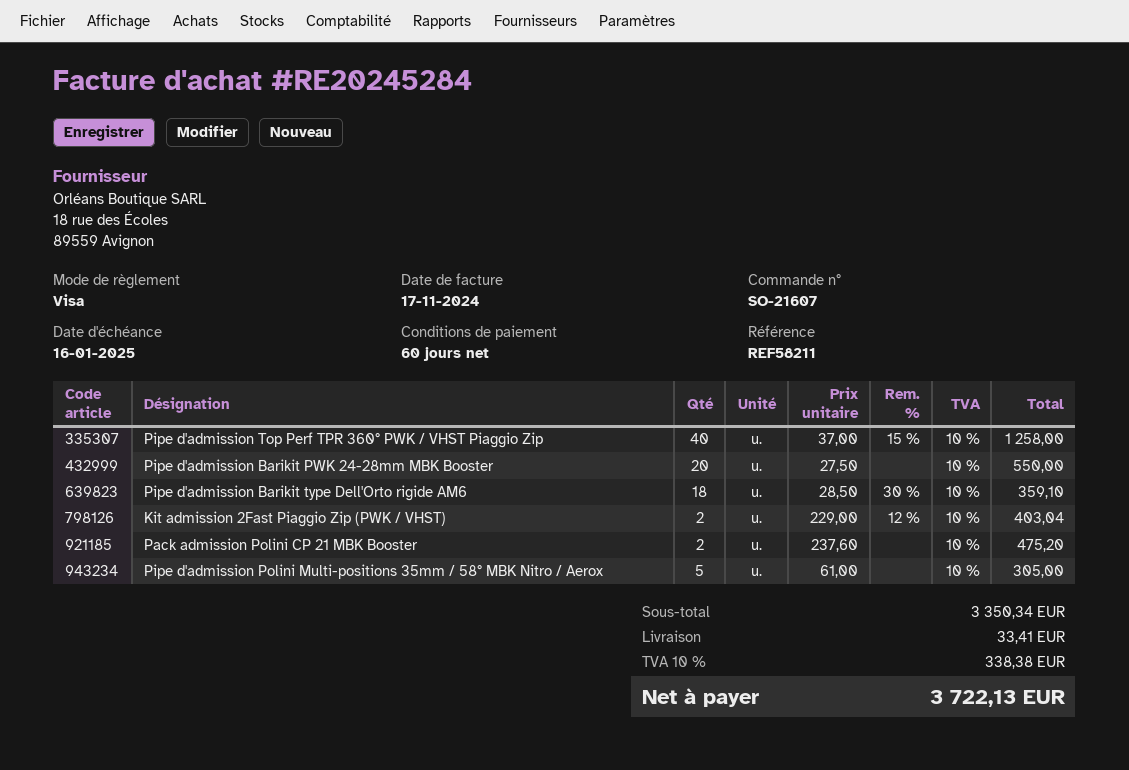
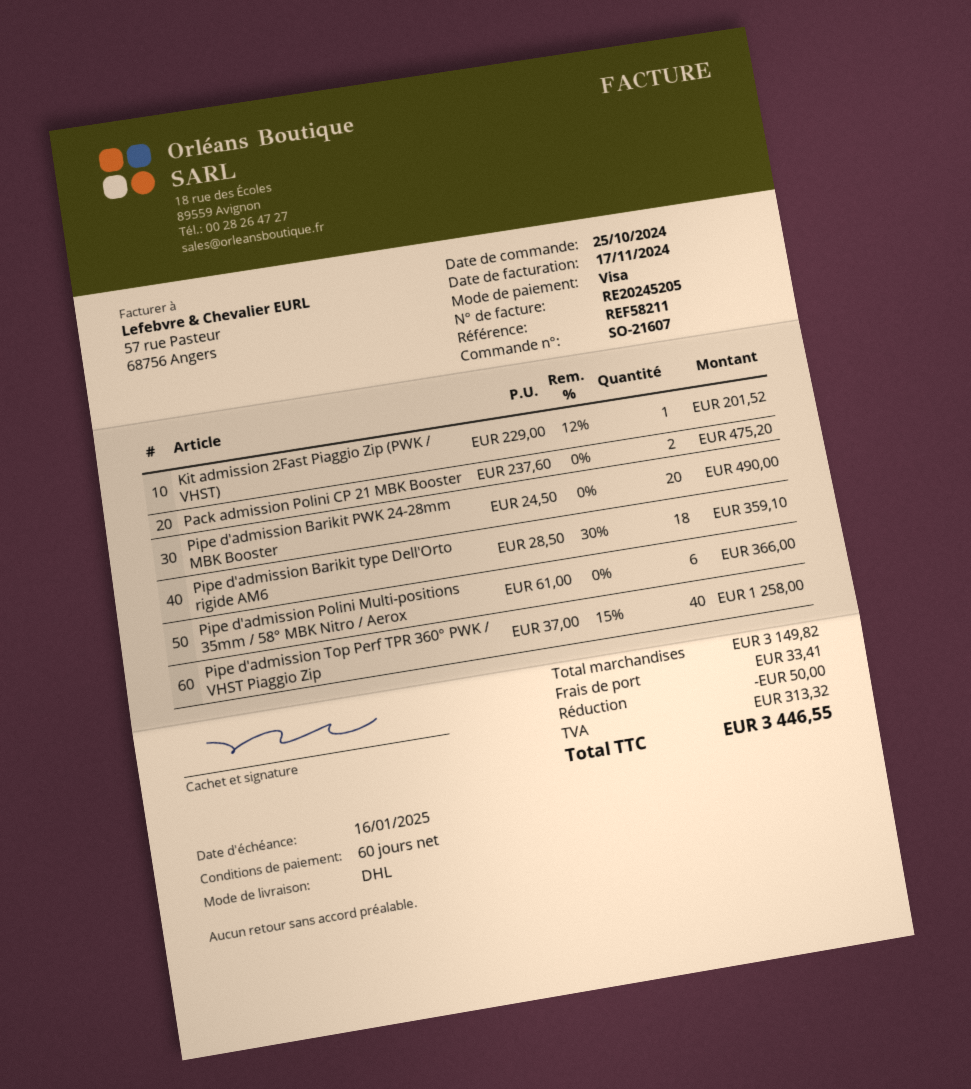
invoice number: RE20245284 -> RE20245205
Pipe d'admission Barikit PWK 24-28mm MBK Booster: 20 x 27.50 = 550.00 -> 20 x 24.50 = 490.00
Kit admission 2Fast Piaggio Zip (PWK / VHST): 2 x 229.00 - 12% = 403.04 -> 1 x 229.00 - 12% = 201.52
Pipe d'admission Polini Multi-positions 35mm / 58° MBK Nitro / Aerox: 5 x 61.00 = 305.00 -> 6 x 61.00 = 366.00
subtotal: 3350.34 -> 3149.82
discount: none -> 50.00
tax: 338.38 -> 313.32
total: 3722.13 -> 3446.55

